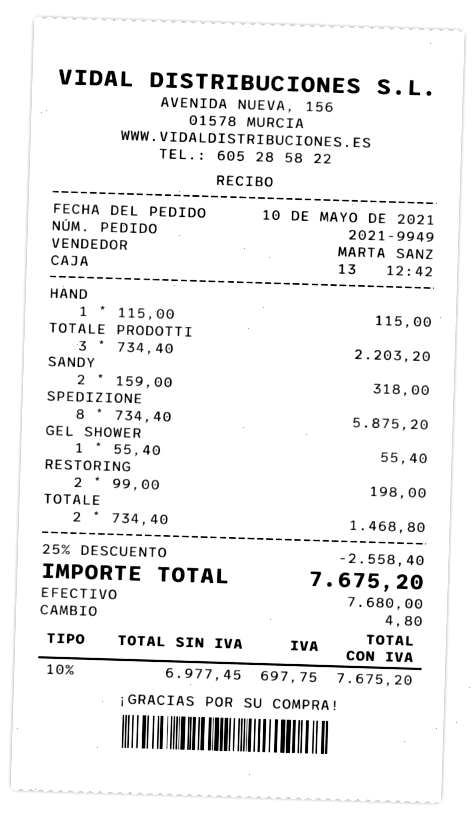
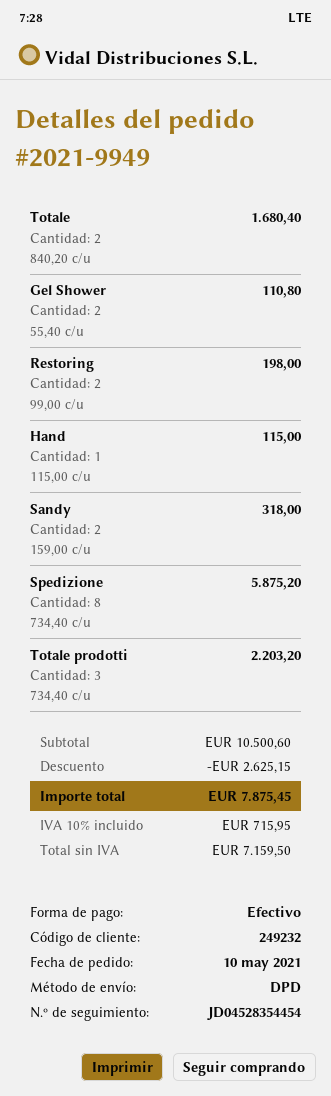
GEL SHOWER: 1 x 55.40 = 55.40 -> 2 x 55.40 = 110.80
TOTALE: 2 x 734.40 = 1468.80 -> 2 x 840.20 = 1680.40
discount: 2558.40 -> 2625.15
net: 6977.45 -> 7159.50
tax: 10% = 697.75 -> 10% = 715.95
total: 7675.20 -> 7875.45

